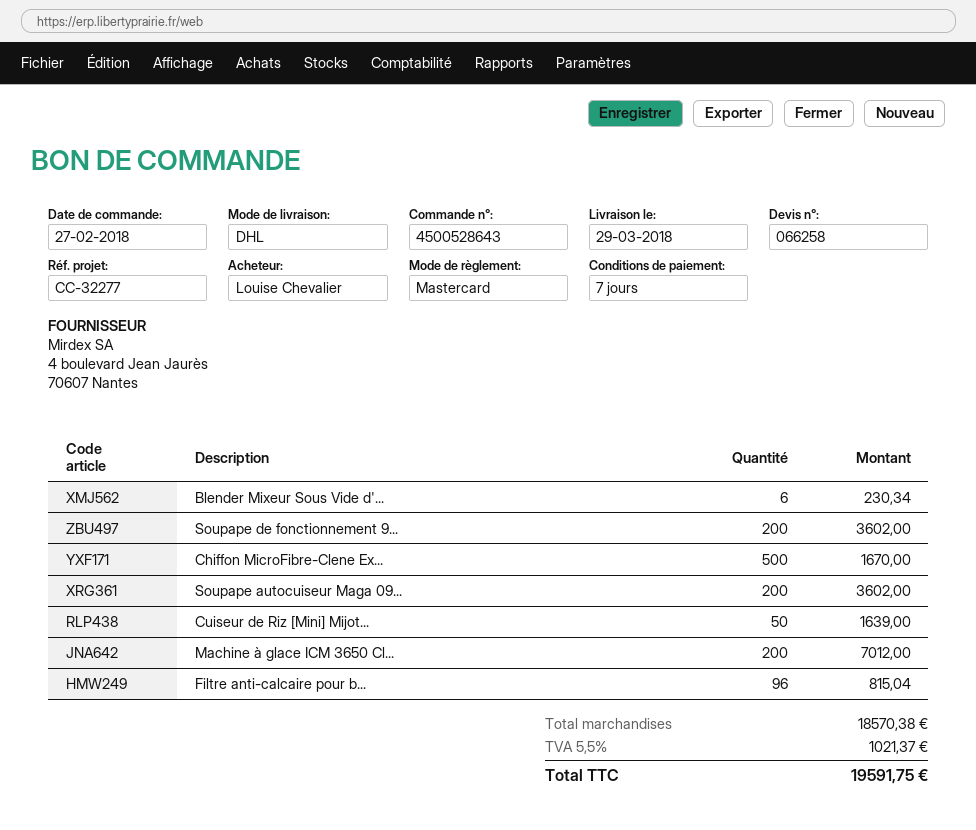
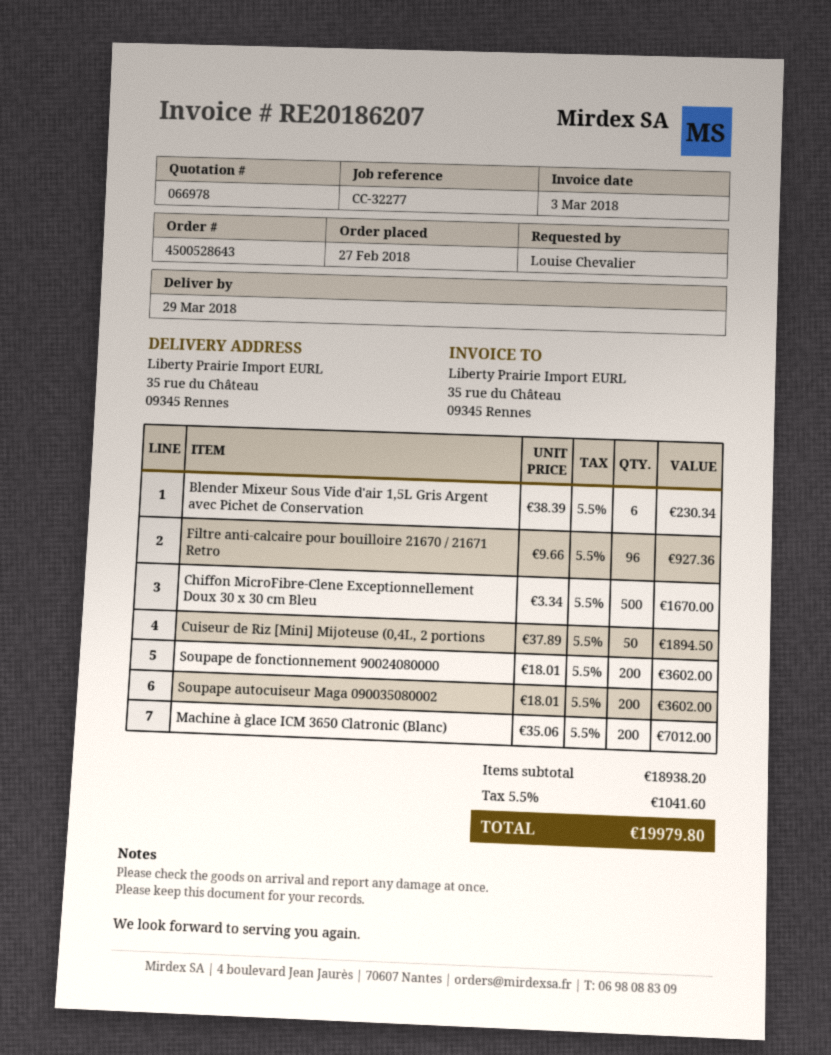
quote number: 066258 -> 066978
Cuiseur de Riz [Mini] Mijot...: 50 for 1639.00 -> 50 for 1894.50
Filtre anti-calcaire pour b...: 96 for 815.04 -> 96 for 927.36
subtotal: 18570.38 -> 18938.20
tax: 5.5% = 1021.37 -> 5.5% = 1041.60
total: 19591.75 -> 19979.80

